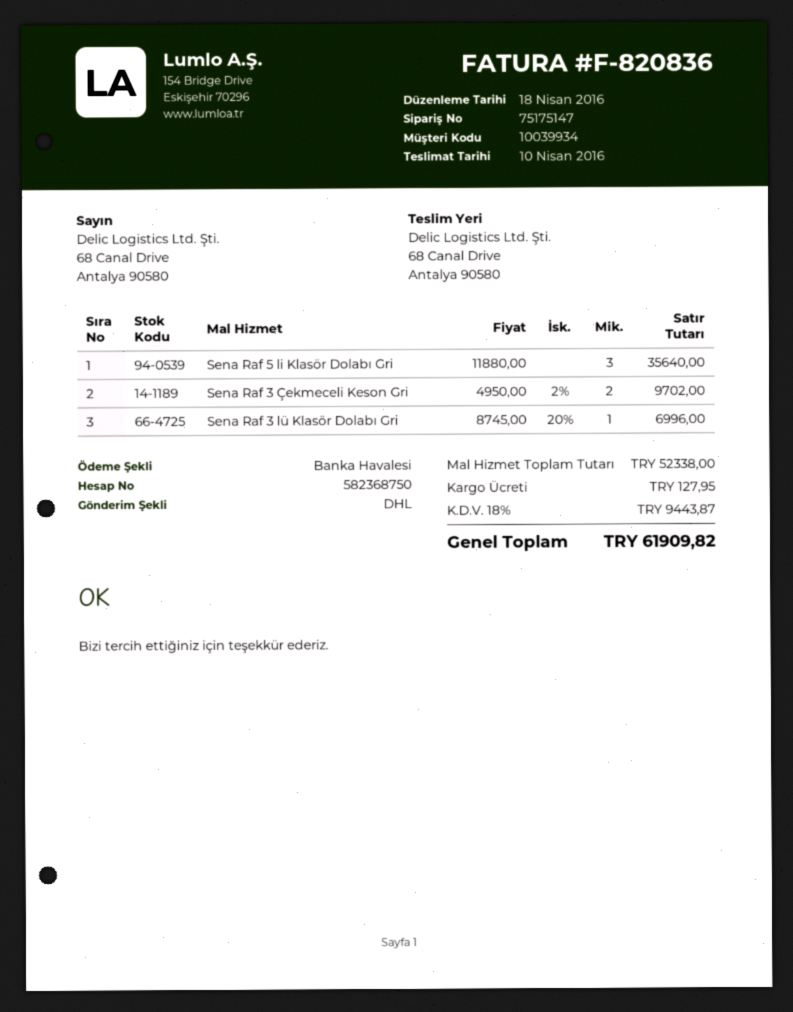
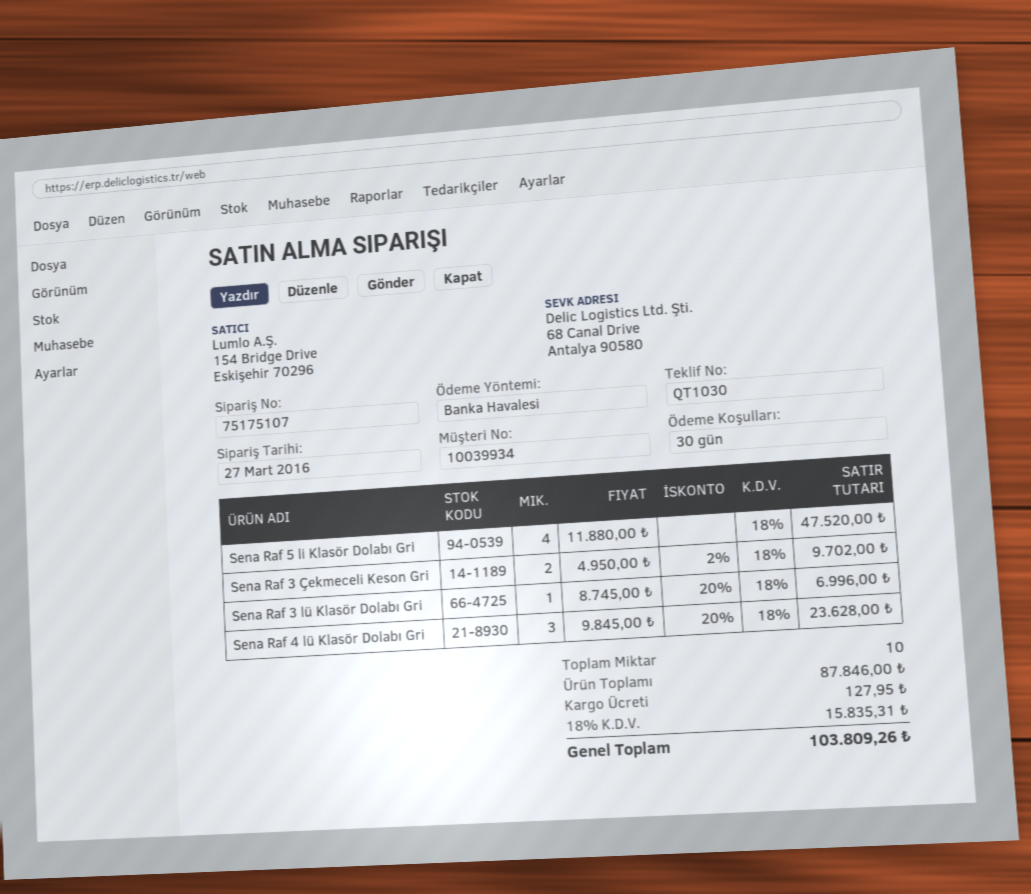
order number: 75175147 -> 75175107
Sena Raf 5 li Klasör Dolabı Gri: 3 x 11880.00 = 35640.00 -> 4 x 11880.00 = 47520.00
Sena Raf 4 lü Klasör Dolabı Gri: none -> 3 x 9845.00 - 20% = 23628.00
subtotal: 52338.00 -> 87846.00
tax: 18% = 9443.87 -> 18% = 15835.31
total: 61909.82 -> 103809.26

